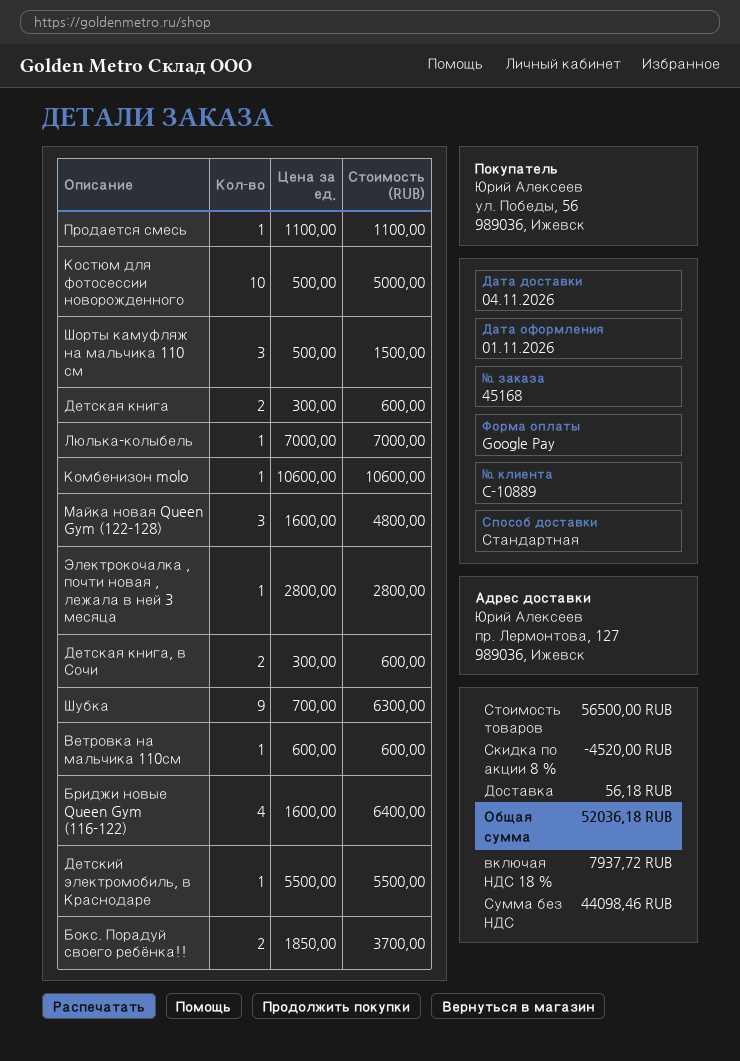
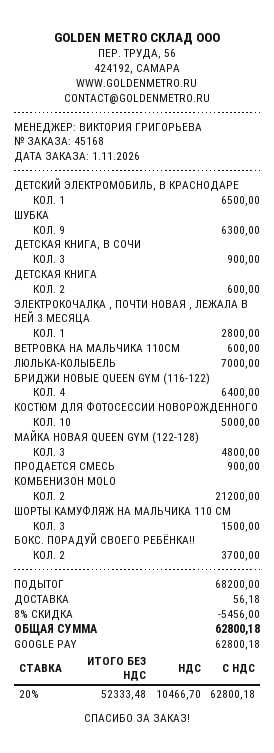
Продается смесь: 1 for 1100.00 -> 1 for 900.00
Комбенизон molo: 1 for 10600.00 -> 2 for 21200.00
Детская книга, в Сочи: 2 for 600.00 -> 3 for 900.00
Детский электромобиль, в Краснодаре: 1 for 5500.00 -> 1 for 6500.00
subtotal: 56500.00 -> 68200.00
discount: 8% = 4520.00 -> 8% = 5456.00
net: 44098.46 -> 52333.48
tax: 18% = 7937.72 -> 20% = 10466.70
total: 52036.18 -> 62800.18

